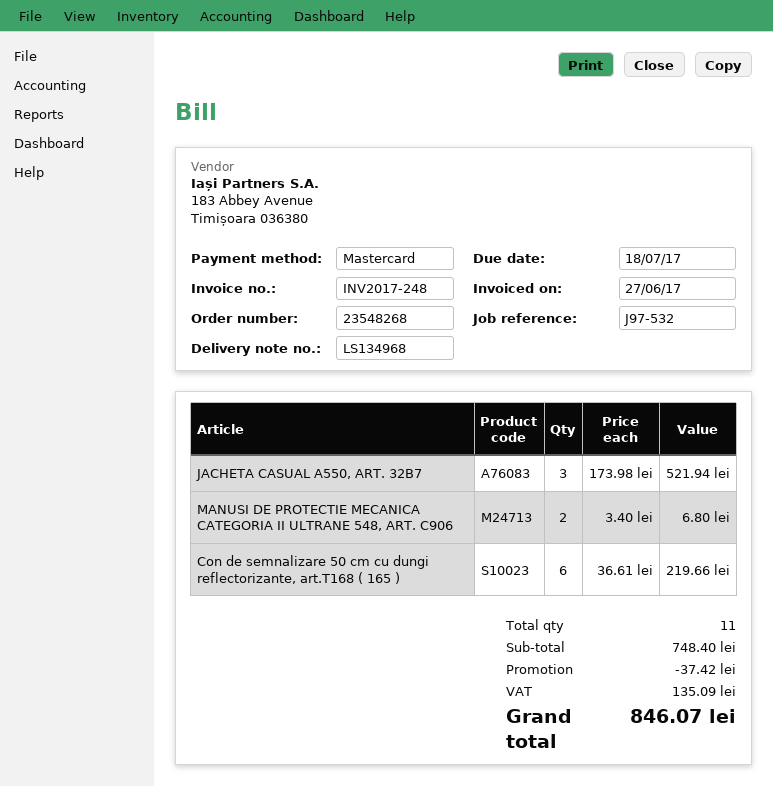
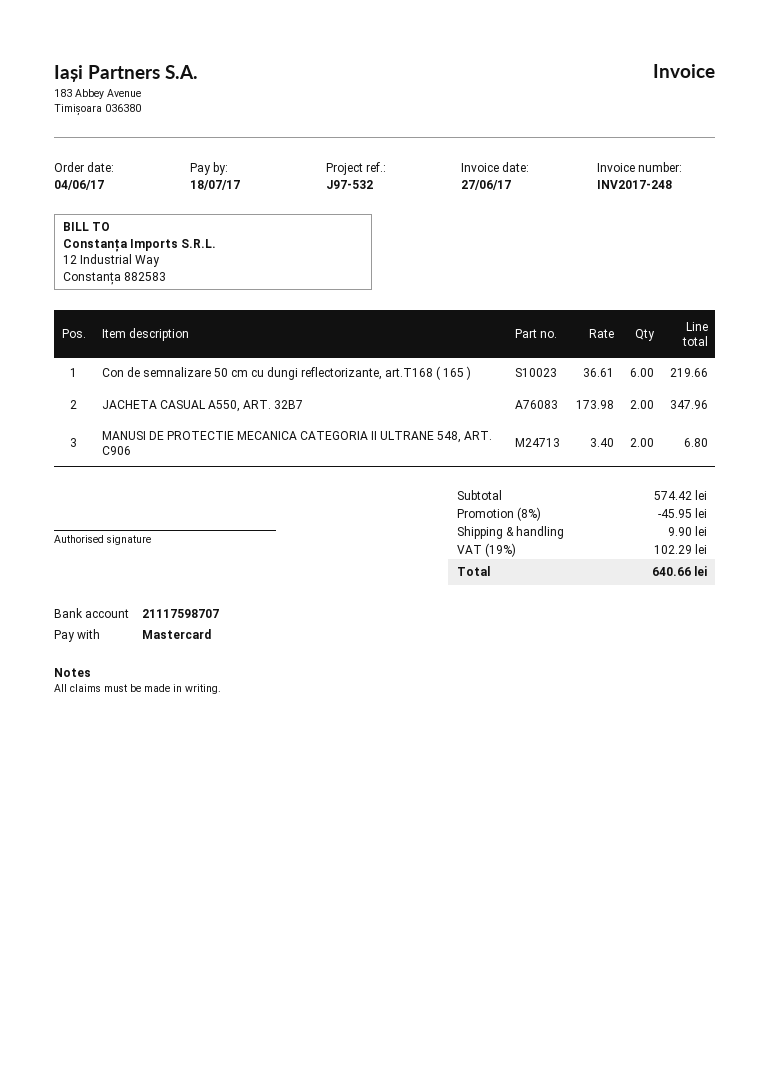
JACHETA CASUAL A550, ART. 32B7: 3 x 173.98 = 521.94 -> 2 x 173.98 = 347.96
subtotal: 748.40 -> 574.42
discount: 37.42 -> 45.95
shipping: none -> 9.90
tax: 135.09 -> 102.29
total: 846.07 -> 640.66

